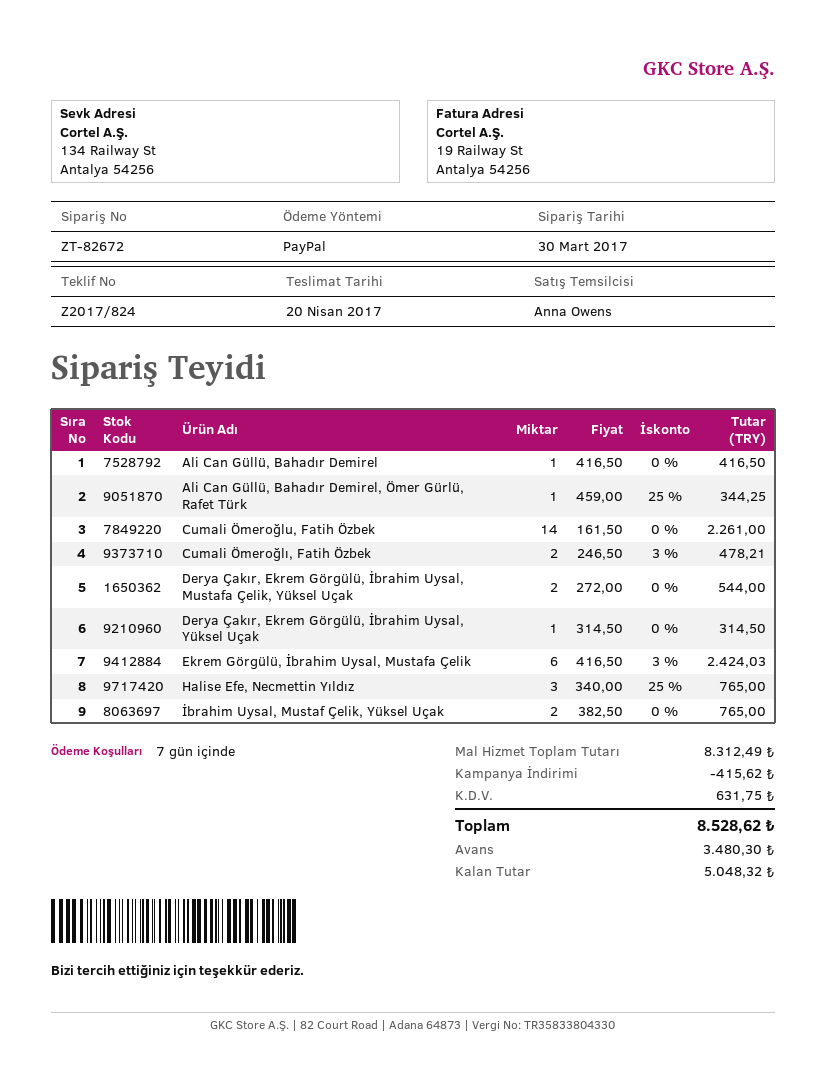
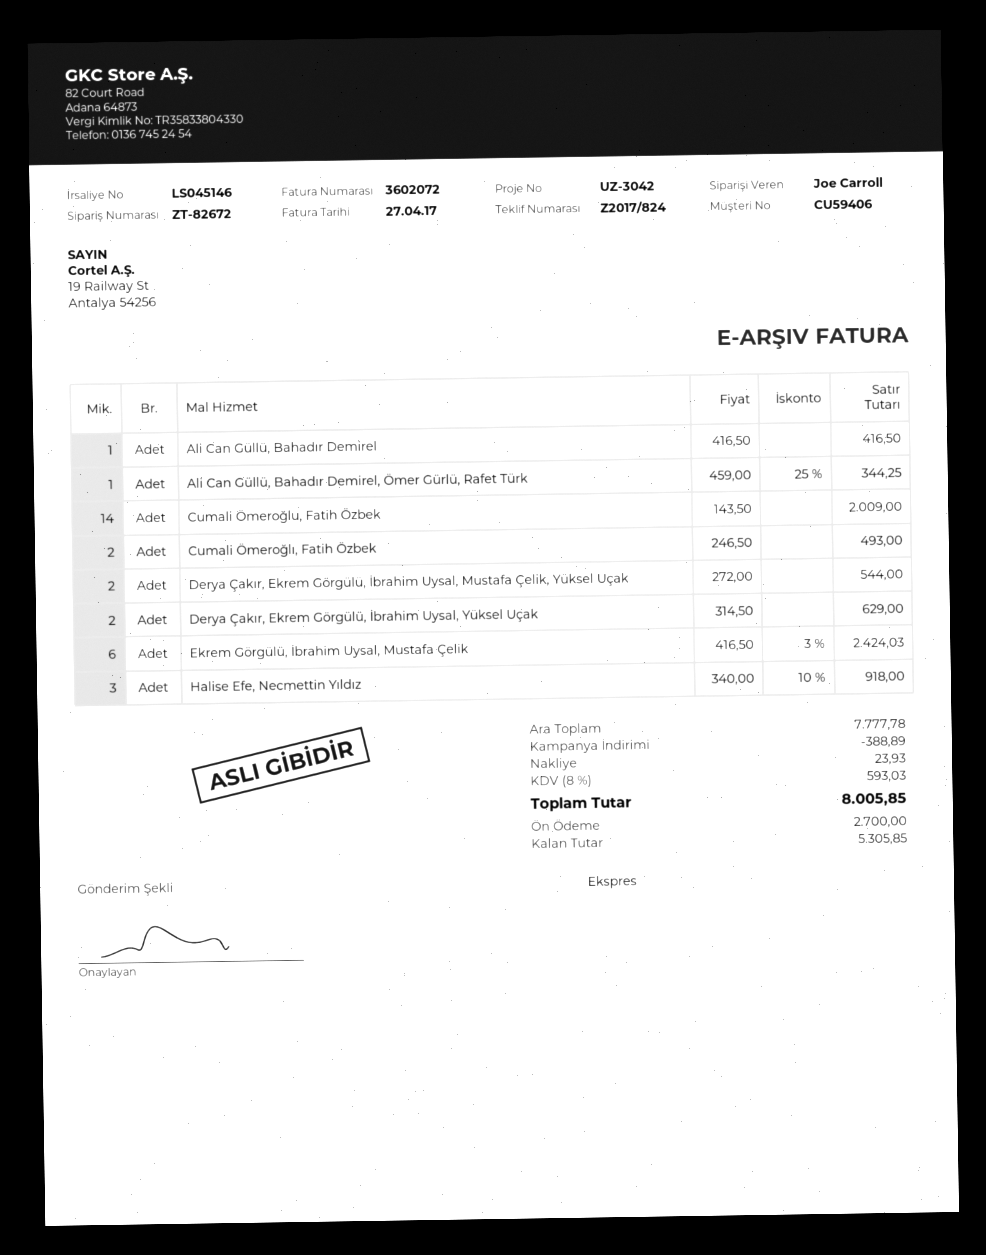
Cumali Ömeroğlu, Fatih Özbek: 14 x 161.50 = 2261.00 -> 14 x 143.50 = 2009.00
Cumali Ömeroğlı, Fatih Özbek: 2 x 246.50 - 3% = 478.21 -> 2 x 246.50 = 493.00
Derya Çakır, Ekrem Görgülü, İbrahim Uysal, Yüksel Uçak: 1 x 314.50 = 314.50 -> 2 x 314.50 = 629.00
Halise Efe, Necmettin Yıldız: 3 x 340.00 - 25% = 765.00 -> 3 x 340.00 - 10% = 918.00
İbrahim Uysal, Mustaf Çelik, Yüksel Uçak: 2 x 382.50 = 765.00 -> none
subtotal: 8312.49 -> 7777.78
discount: 415.62 -> 388.89
shipping: none -> 23.93
tax: 631.75 -> 593.03
total: 8528.62 -> 8005.85
deposit: 3480.30 -> 2700.00
balance: 5048.32 -> 5305.85

